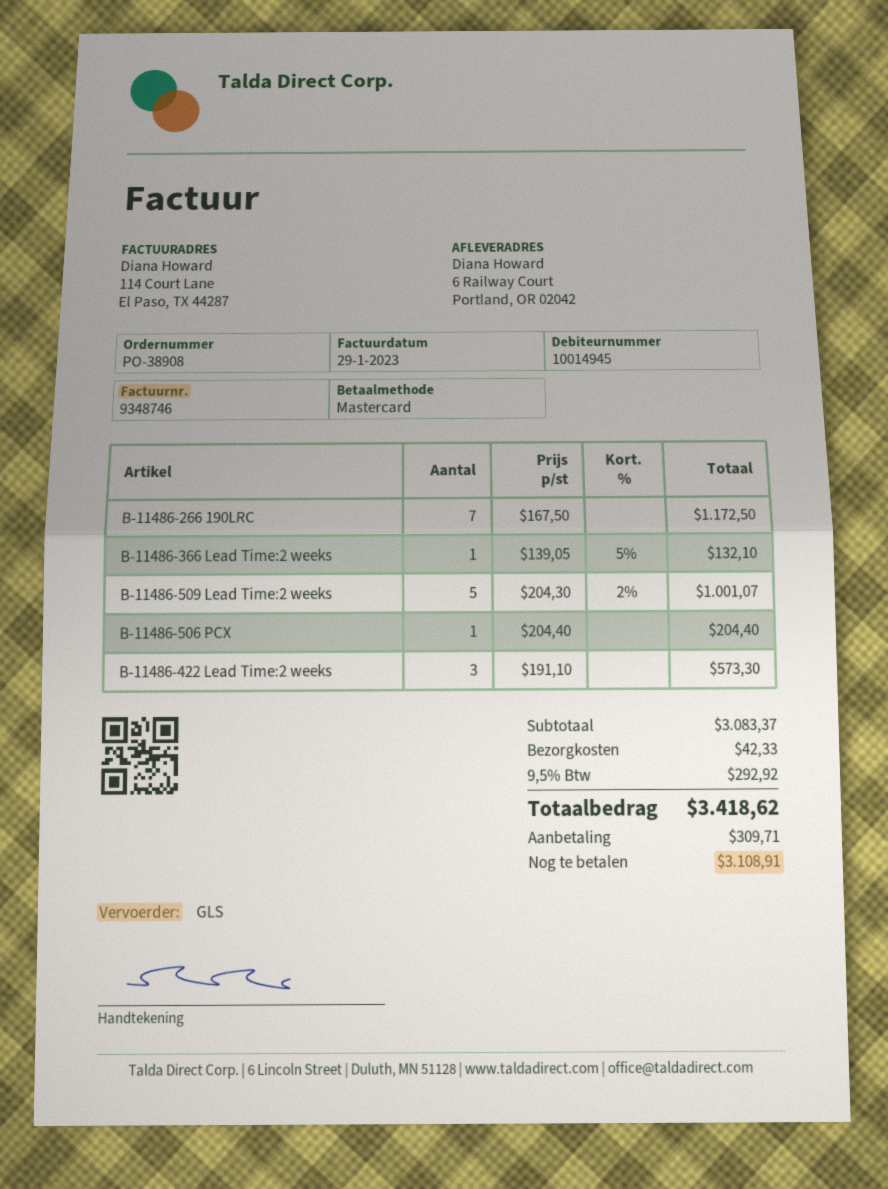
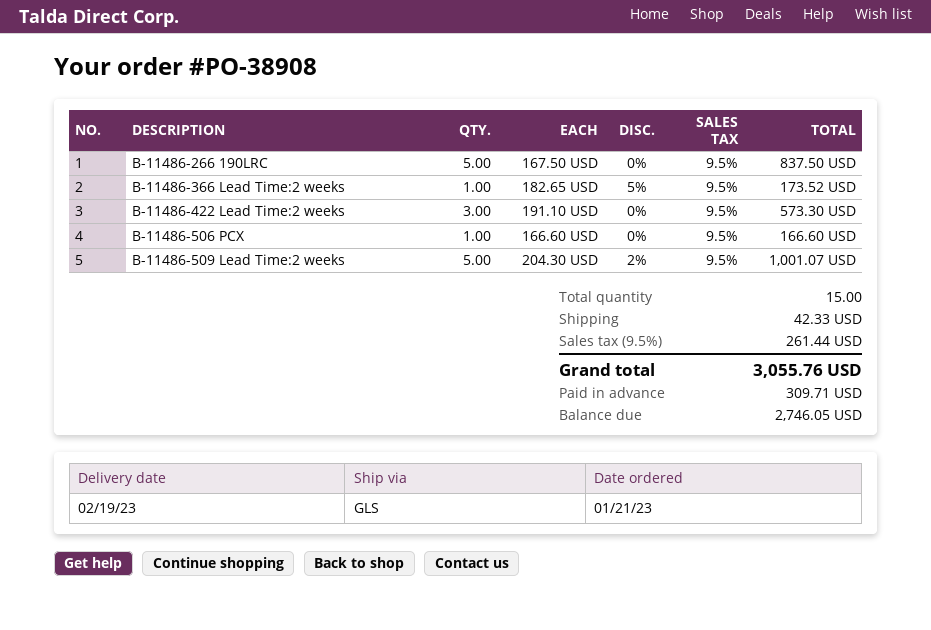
B-11486-266 190LRC: 7 x 167.50 = 1172.50 -> 5 x 167.50 = 837.50
B-11486-366 Lead Time:2 weeks: 1 x 139.05 - 5% = 132.10 -> 1 x 182.65 - 5% = 173.52
B-11486-506 PCX: 1 x 204.40 = 204.40 -> 1 x 166.60 = 166.60
tax: 9.5% = 292.92 -> 9.5% = 261.44
total: 3418.62 -> 3055.76
balance: 3108.91 -> 2746.05

